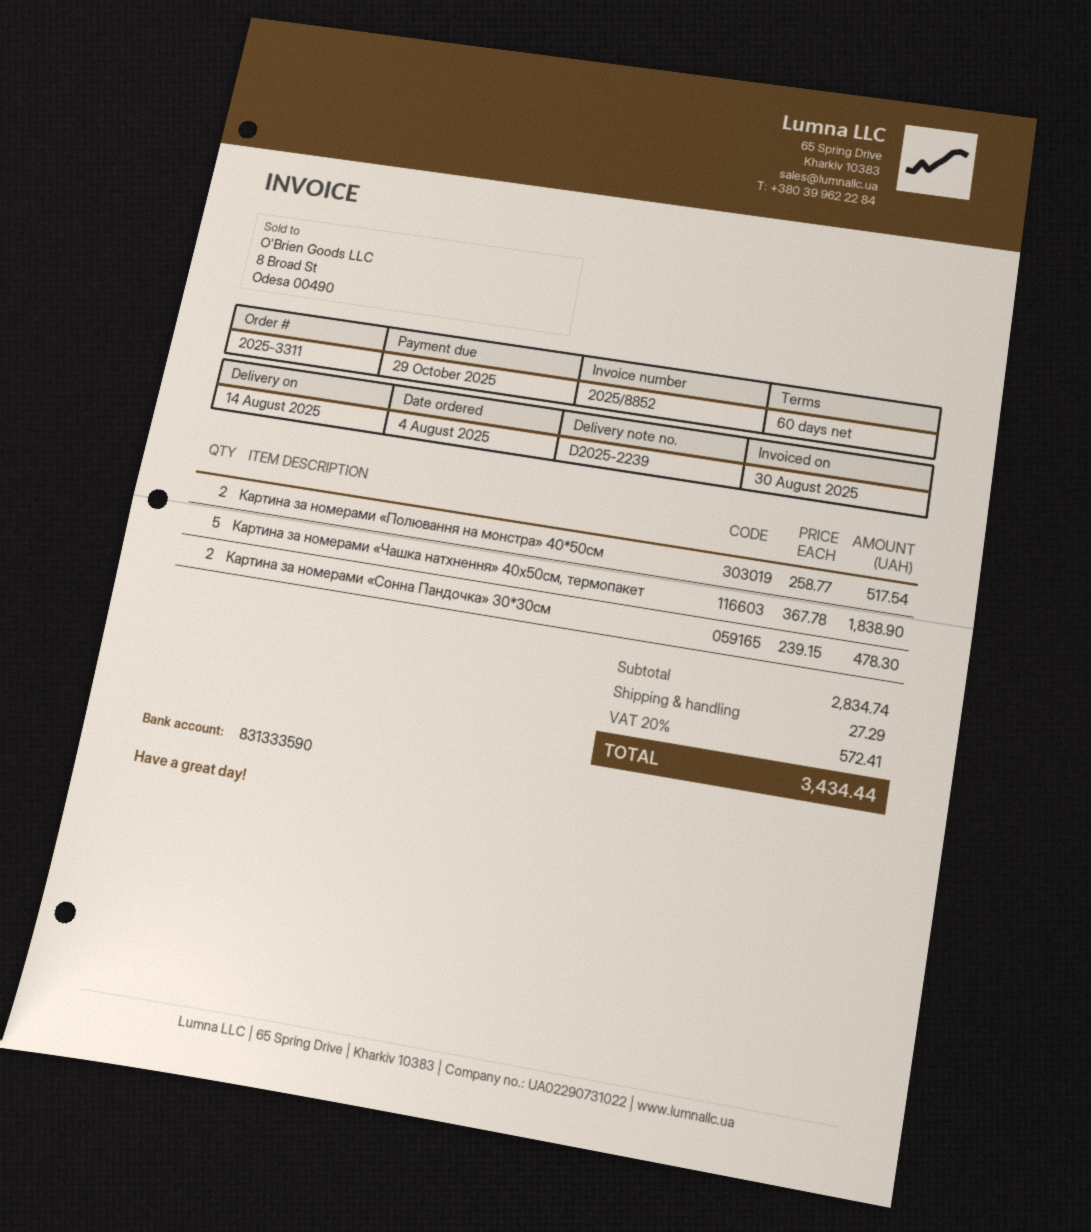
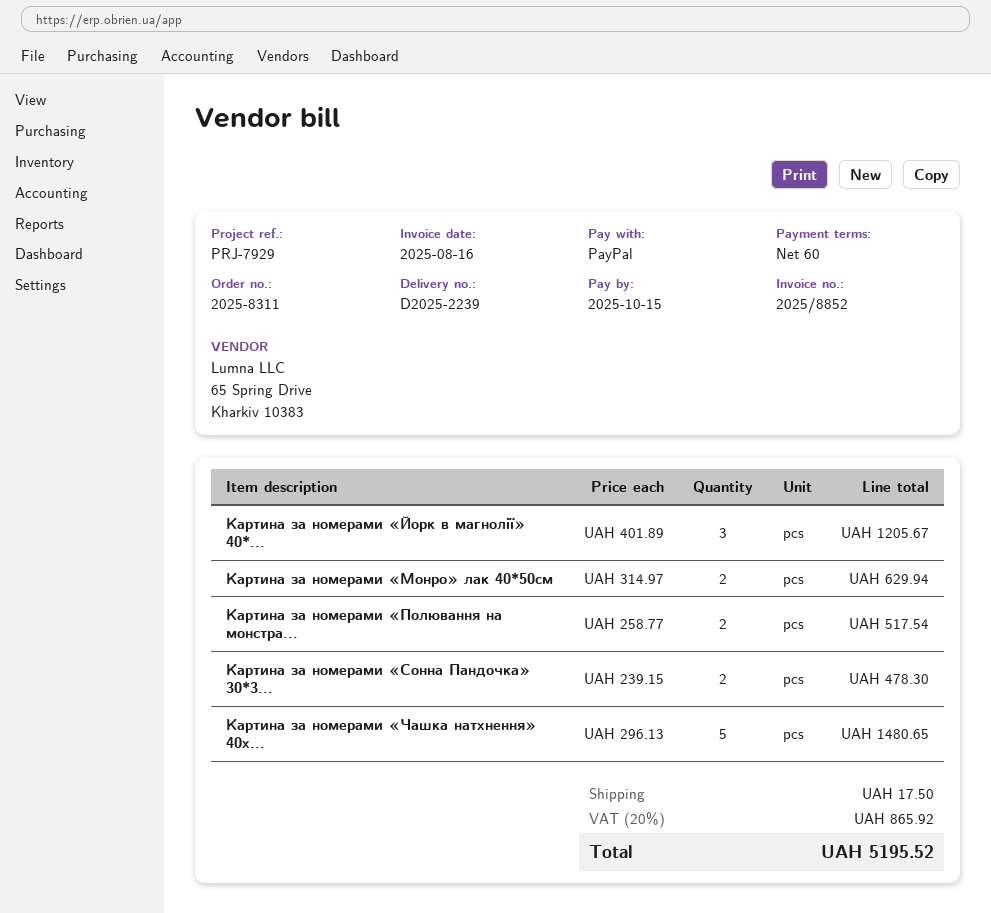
order number: 2025-3311 -> 2025-8311
invoice date: 2025-08-30 -> 2025-08-16
due date: 2025-10-29 -> 2025-10-15
Картина за номерами «Чашка натхнення» 40х50см, термопакет: 5 x 367.78 = 1838.90 -> 5 x 296.13 = 1480.65
Картина за номерами «Йорк в магнолії» 40*...: none -> 3 x 401.89 = 1205.67
Картина за номерами «Монро» лак 40*50см: none -> 2 x 314.97 = 629.94
shipping: 27.29 -> 17.50
tax: 20% = 572.41 -> 20% = 865.92
total: 3434.44 -> 5195.52

